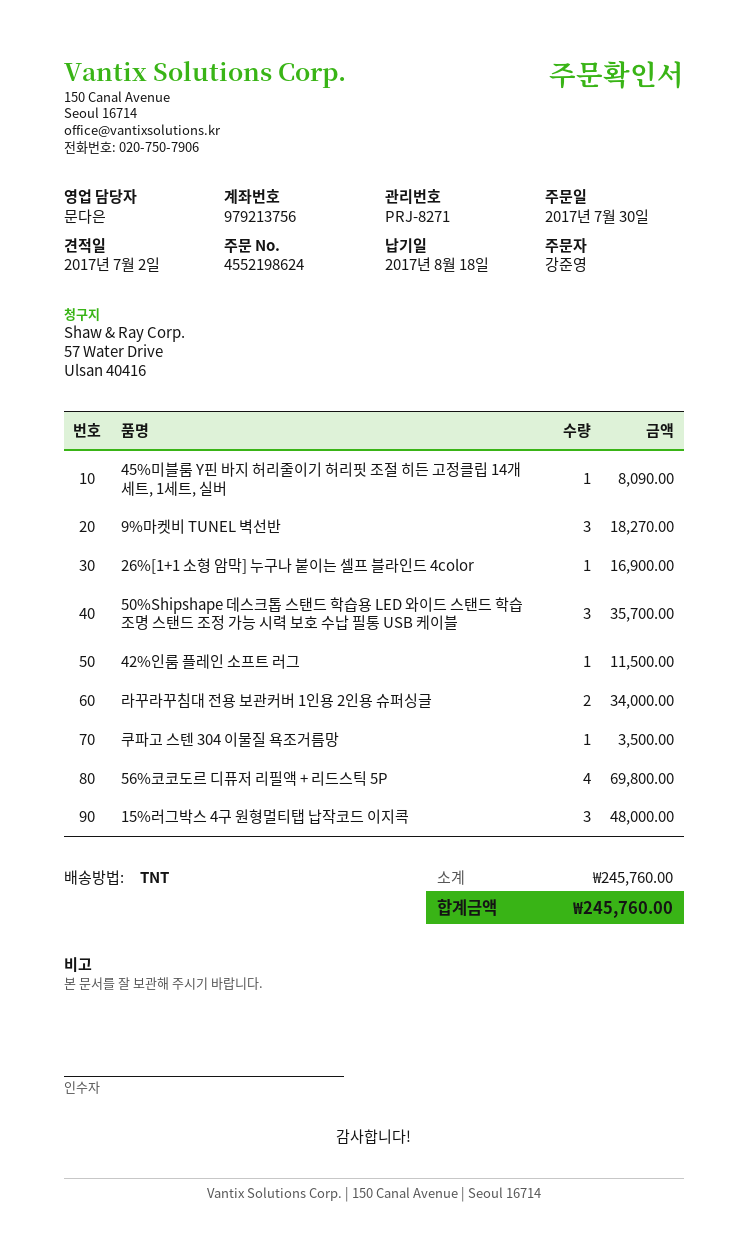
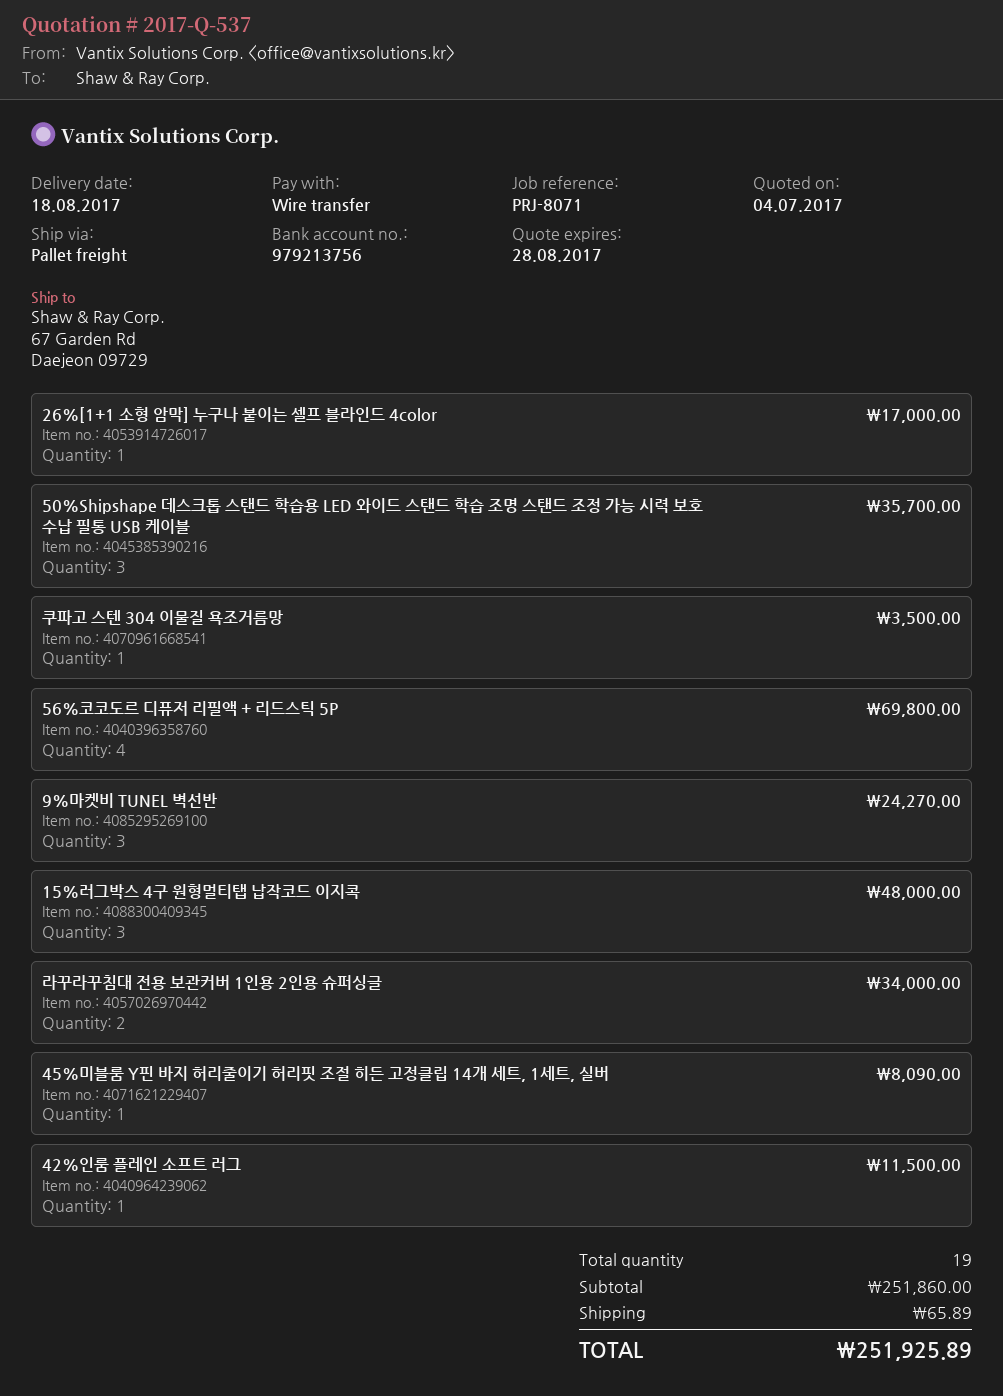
quote date: 2017-07-02 -> 2017-07-04
reference: PRJ-8271 -> PRJ-8071
shipping method: TNT -> pallet freight
9%마켓비 TUNEL 벽선반: 3 for 18270.00 -> 3 for 24270.00
26%[1+1 소형 암막] 누구나 붙이는 셀프 블라인드 4color: 1 for 16900.00 -> 1 for 17000.00
subtotal: 245760.00 -> 251860.00
shipping: none -> 65.89
total: 245760.00 -> 251925.89

